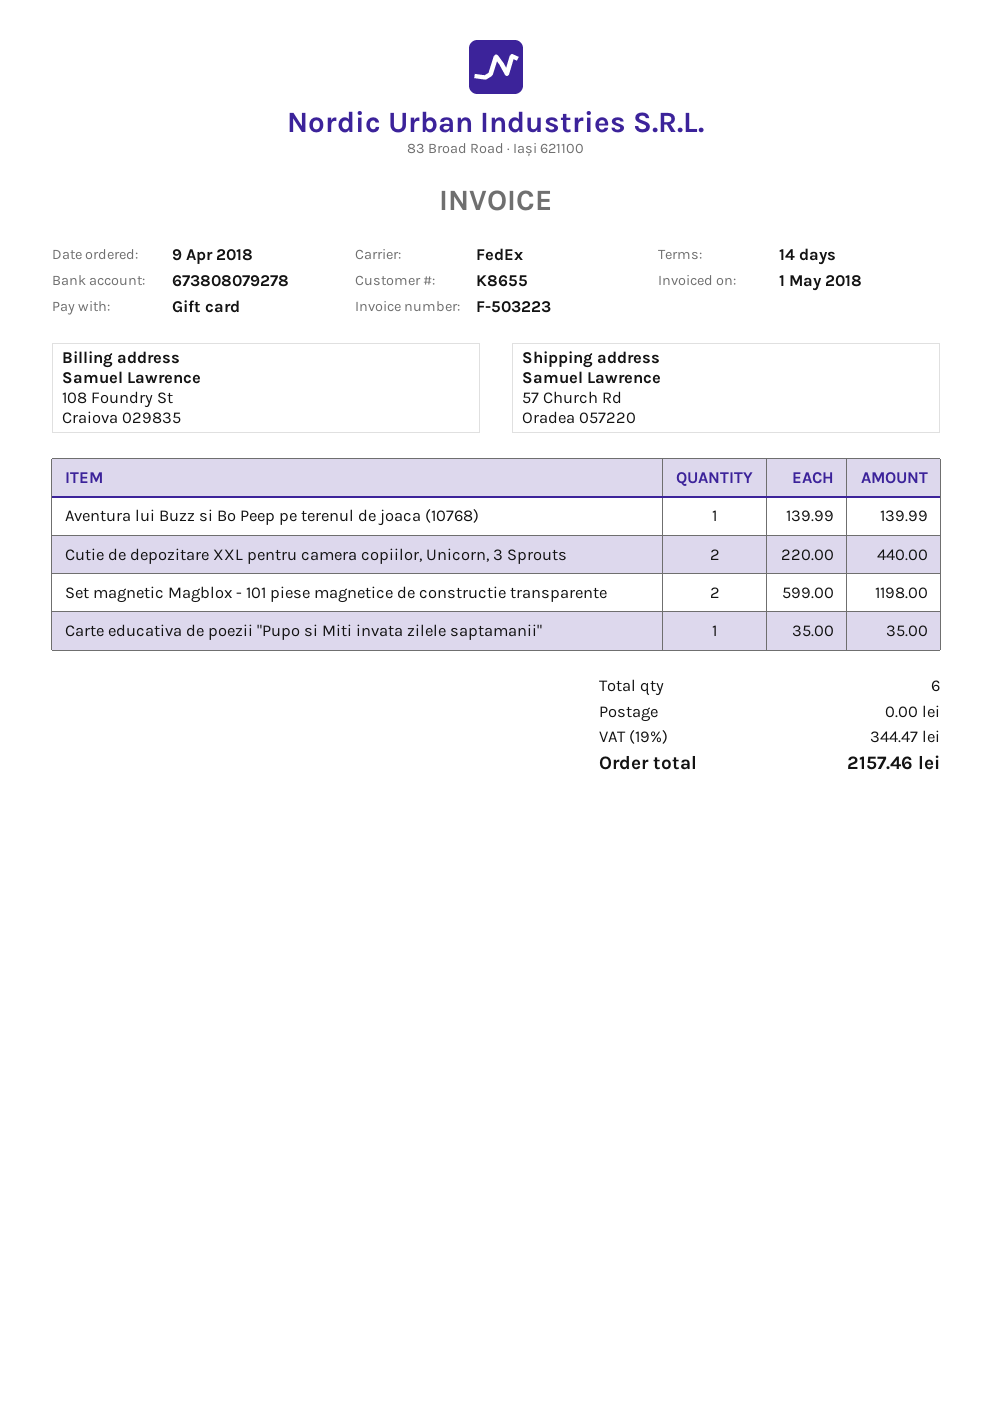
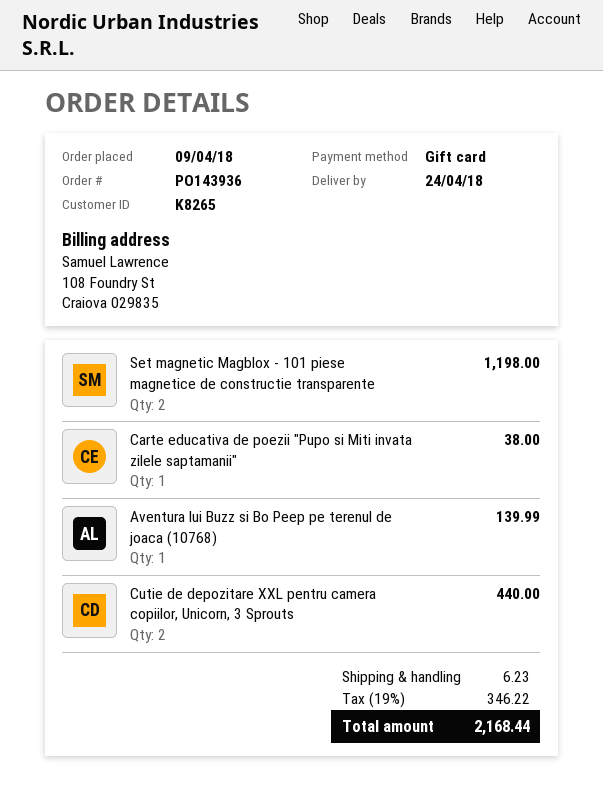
customer number: K8655 -> K8265
Carte educativa de poezii "Pupo si Miti invata zilele saptamanii": 1 for 35.00 -> 1 for 38.00
shipping: 0.00 -> 6.23
tax: 19% = 344.47 -> 19% = 346.22
total: 2157.46 -> 2168.44

